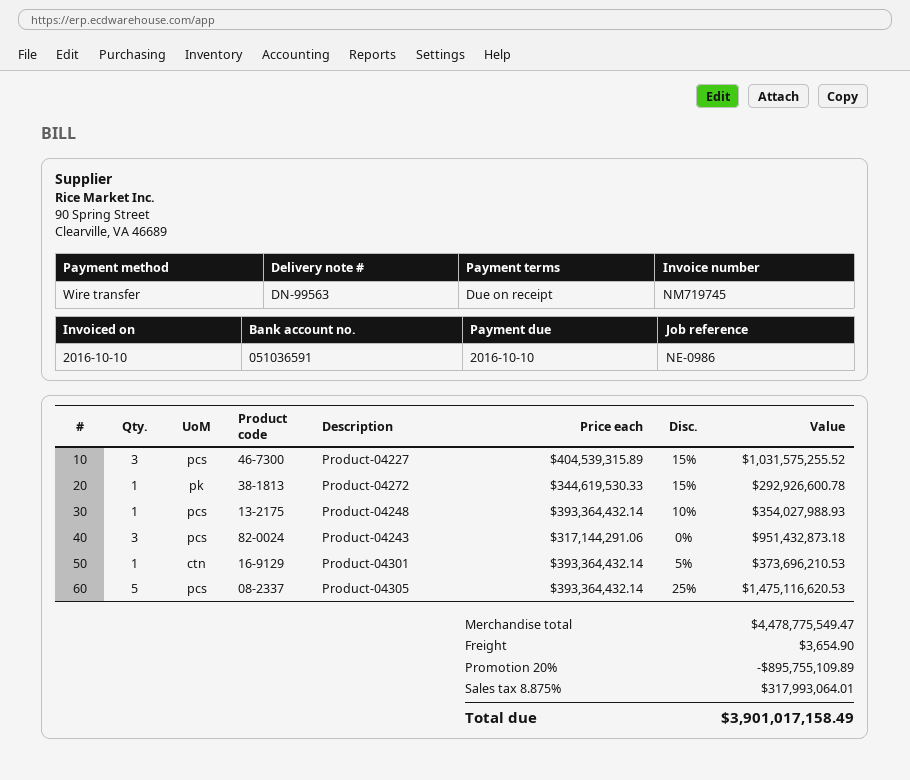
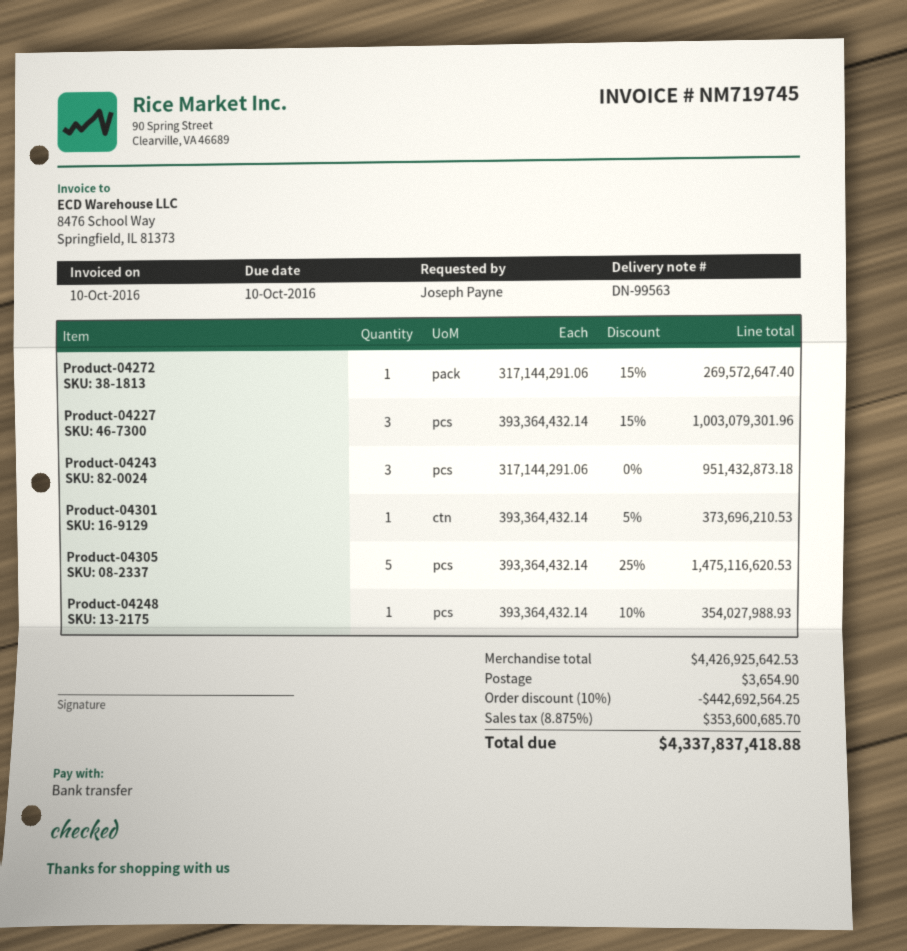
Product-04227: 3 x 404539315.89 - 15% = 1031575255.52 -> 3 x 393364432.14 - 15% = 1003079301.96
Product-04272: 1 x 344619530.33 - 15% = 292926600.78 -> 1 x 317144291.06 - 15% = 269572647.40
subtotal: 4478775549.47 -> 4426925642.53
discount: 20% = 895755109.89 -> 10% = 442692564.25
tax: 8.875% = 317993064.01 -> 8.875% = 353600685.70
total: 3901017158.49 -> 4337837418.88

